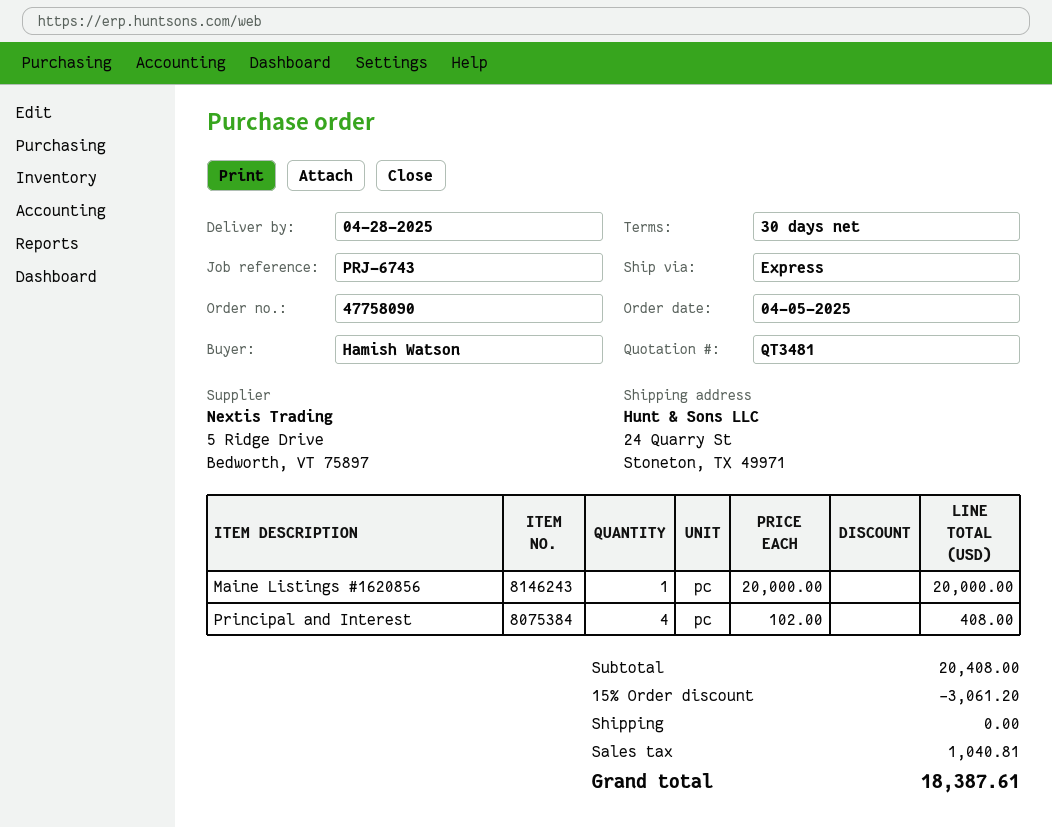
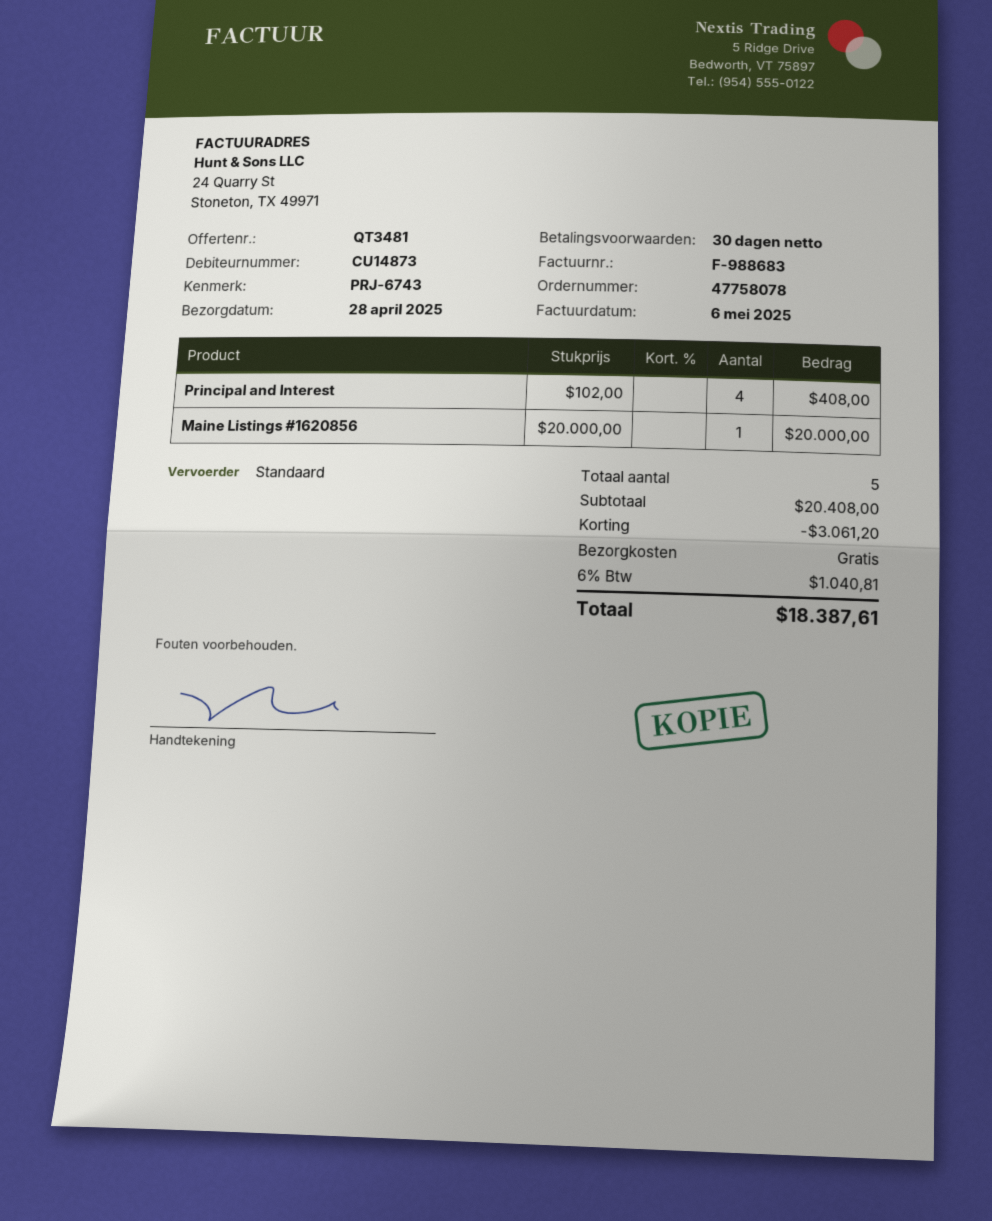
order number: 47758090 -> 47758078
shipping method: express -> standard

